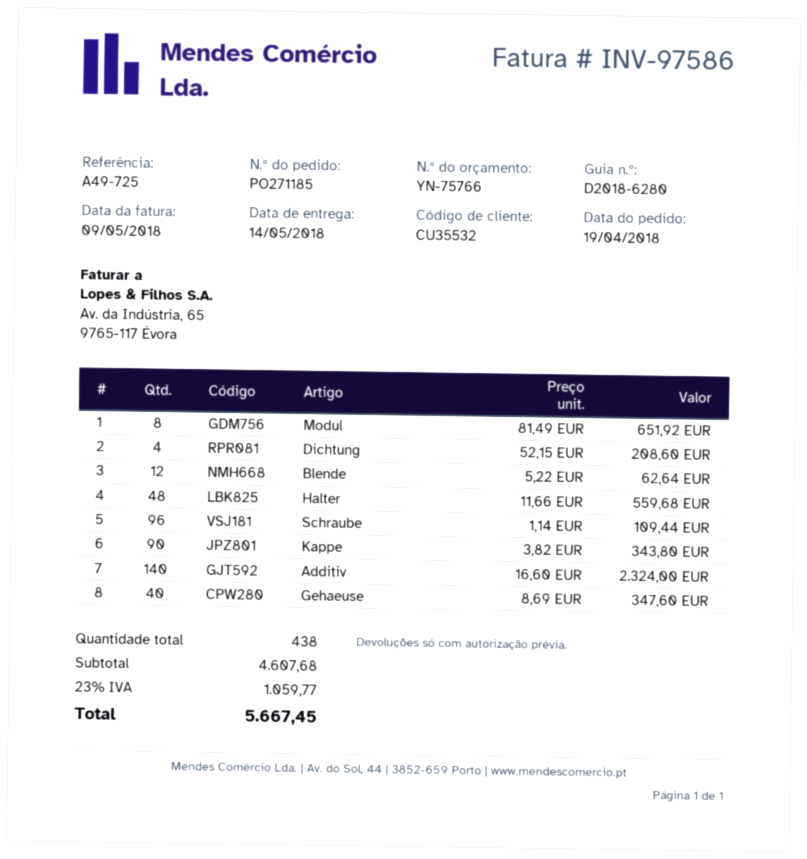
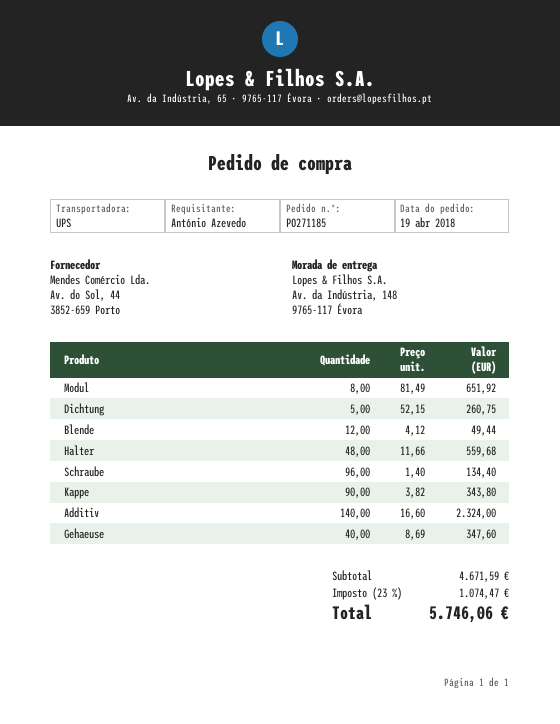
Dichtung: 4 x 52.15 = 208.60 -> 5 x 52.15 = 260.75
Blende: 12 x 5.22 = 62.64 -> 12 x 4.12 = 49.44
Schraube: 96 x 1.14 = 109.44 -> 96 x 1.40 = 134.40
subtotal: 4607.68 -> 4671.59
tax: 23% = 1059.77 -> 23% = 1074.47
total: 5667.45 -> 5746.06

